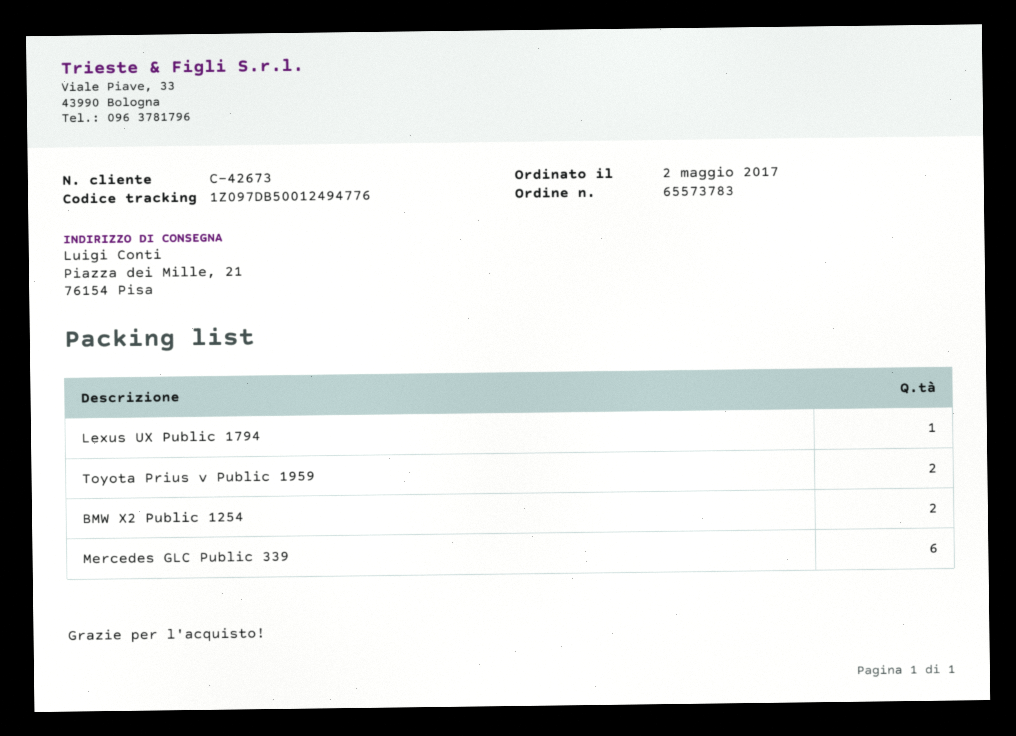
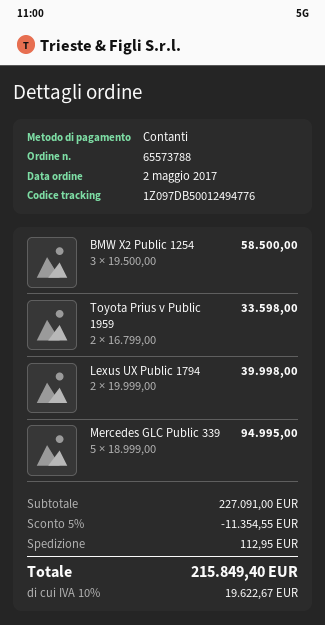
order number: 65573783 -> 65573788
Lexus UX Public 1794: 1 -> 2
BMW X2 Public 1254: 2 -> 3
Mercedes GLC Public 339: 6 -> 5

